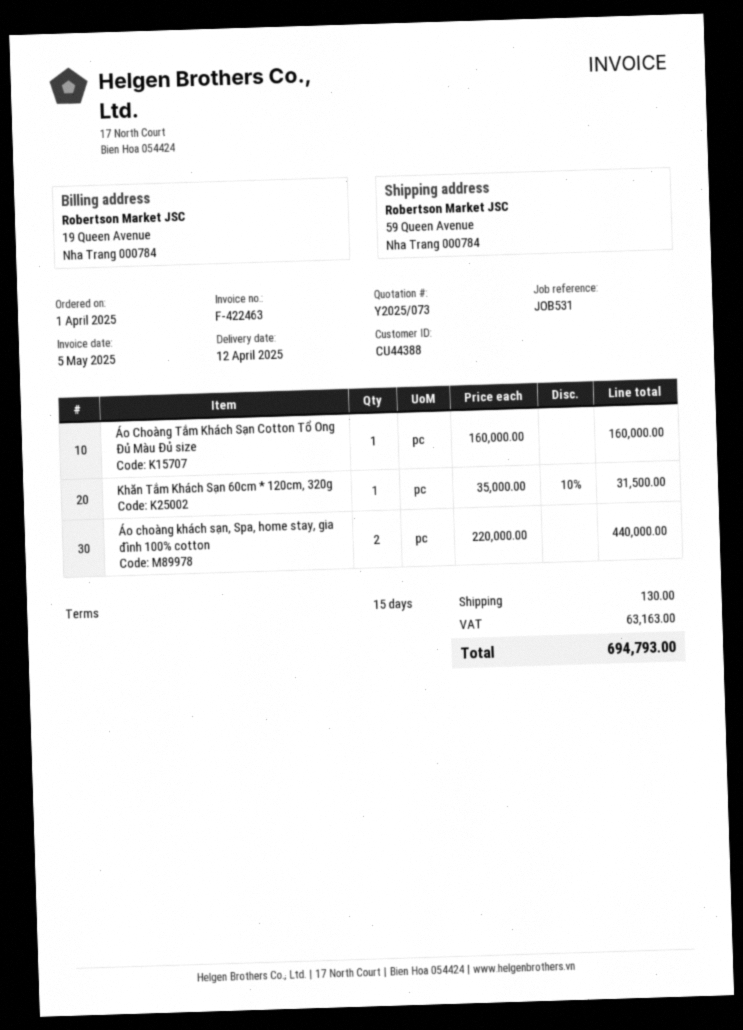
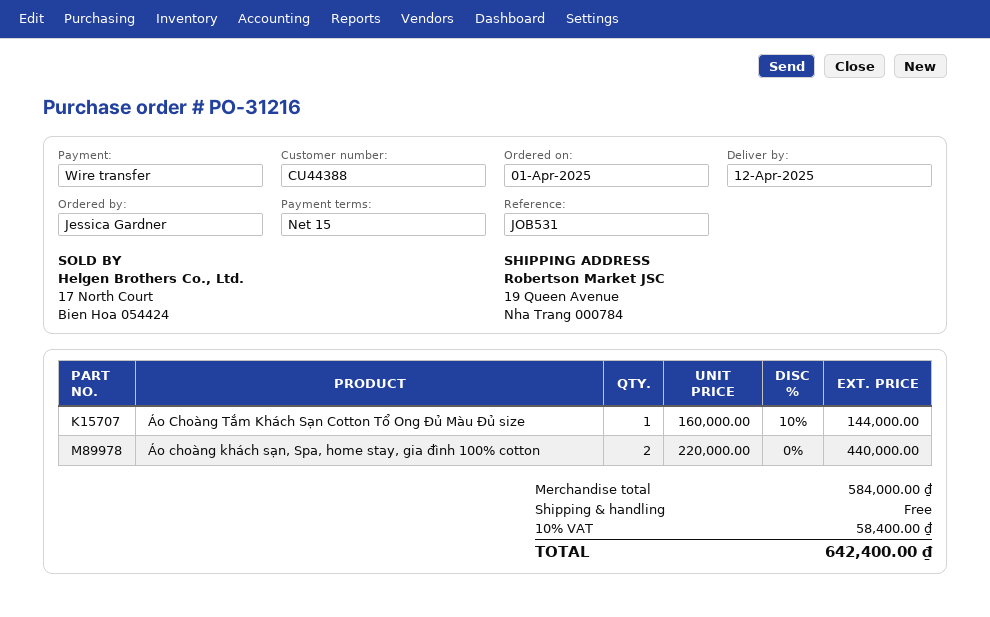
ship to: 59 Queen Avenue, Nha Trang 000784 -> 19 Queen Avenue, Nha Trang 000784
Áo Choàng Tắm Khách Sạn Cotton Tổ Ong Đủ Màu Đủ size: 1 x 160000.00 = 160000.00 -> 1 x 160000.00 - 10% = 144000.00
Khăn Tắm Khách Sạn 60cm * 120cm, 320g: 1 x 35000.00 - 10% = 31500.00 -> none
shipping: 130.00 -> 0.00
tax: 63163.00 -> 58400.00
total: 694793.00 -> 642400.00

